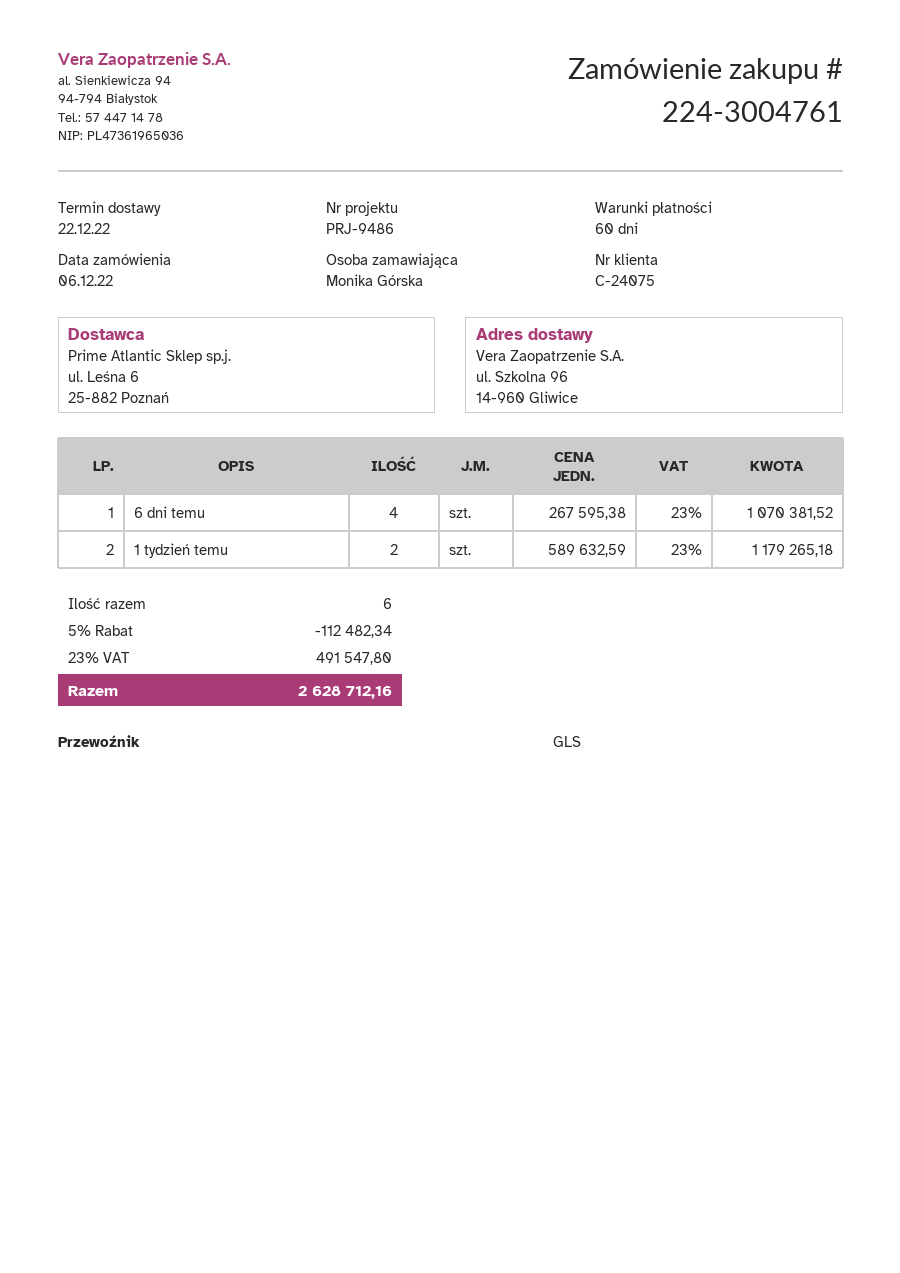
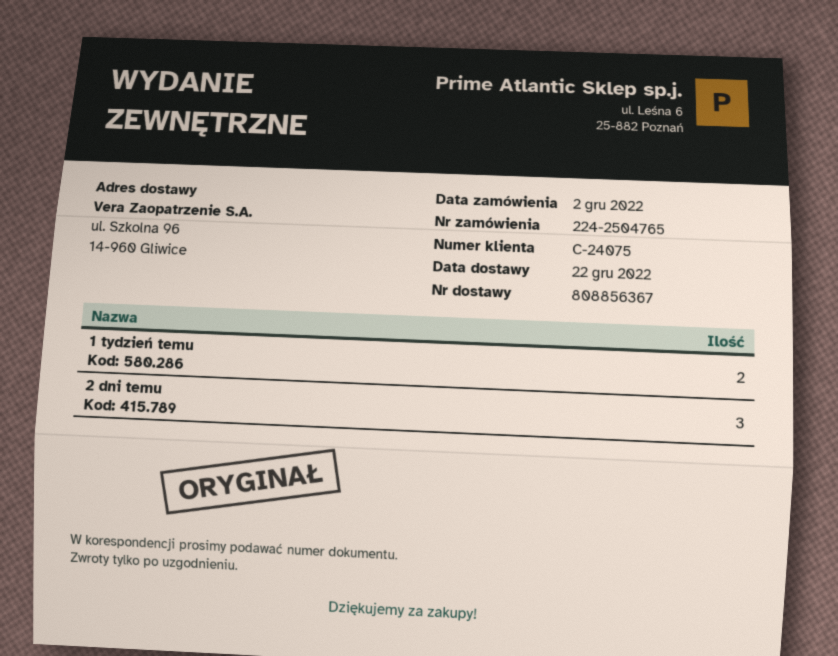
order number: 224-3004761 -> 224-2504765
order date: 2022-12-06 -> 2022-12-02
6 dni temu: 4 -> none
2 dni temu: none -> 3

